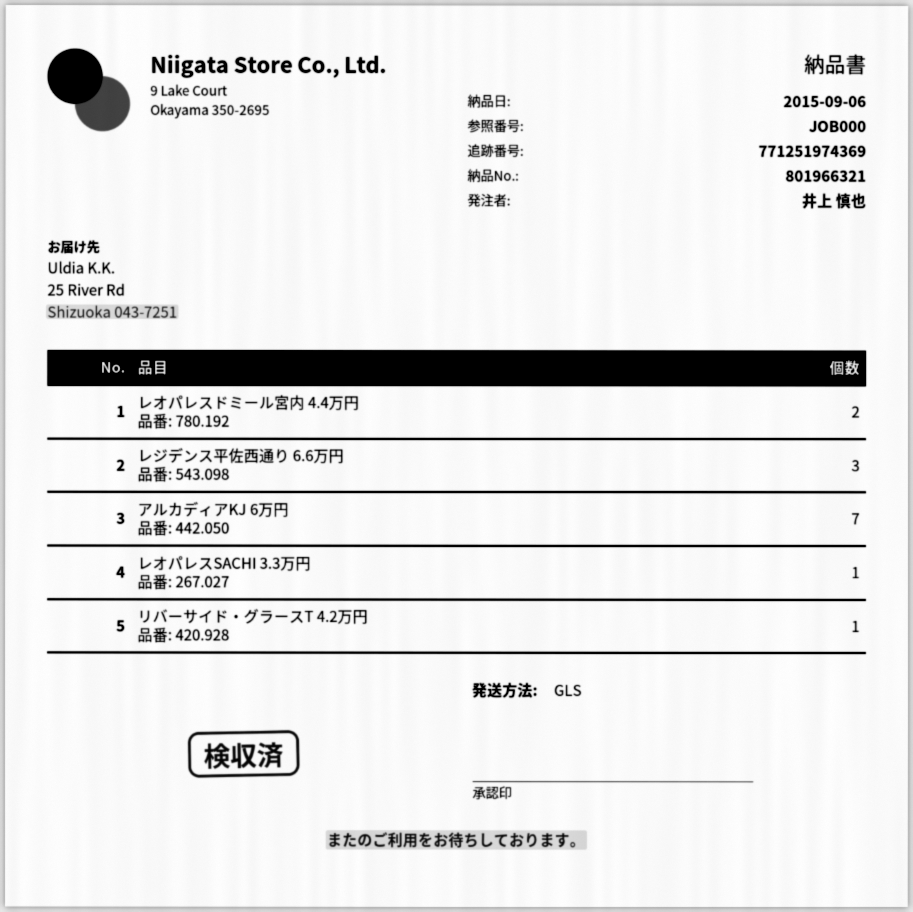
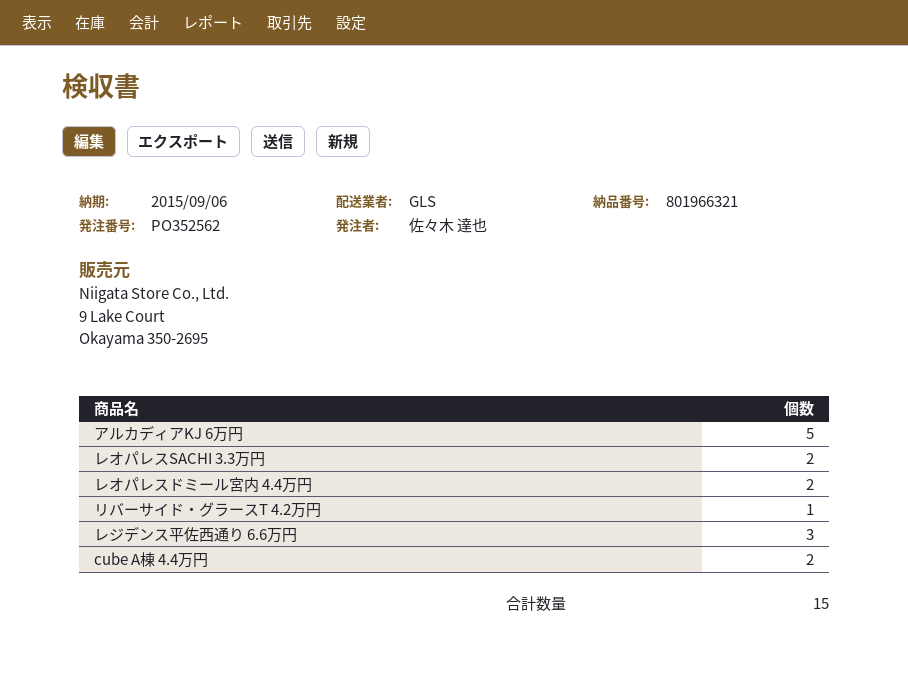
ordered by: 井上 慎也 -> 佐々木 達也
アルカディアKJ 6万円: 7 -> 5
レオパレスSACHI 3.3万円: 1 -> 2
cube A棟 4.4万円: none -> 2

